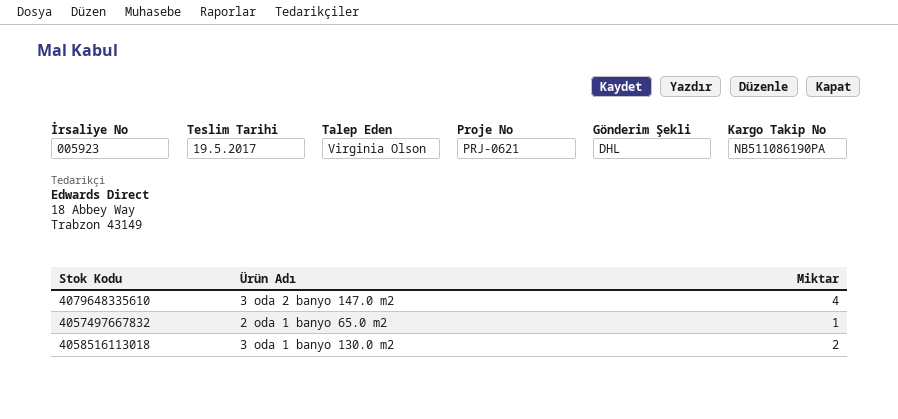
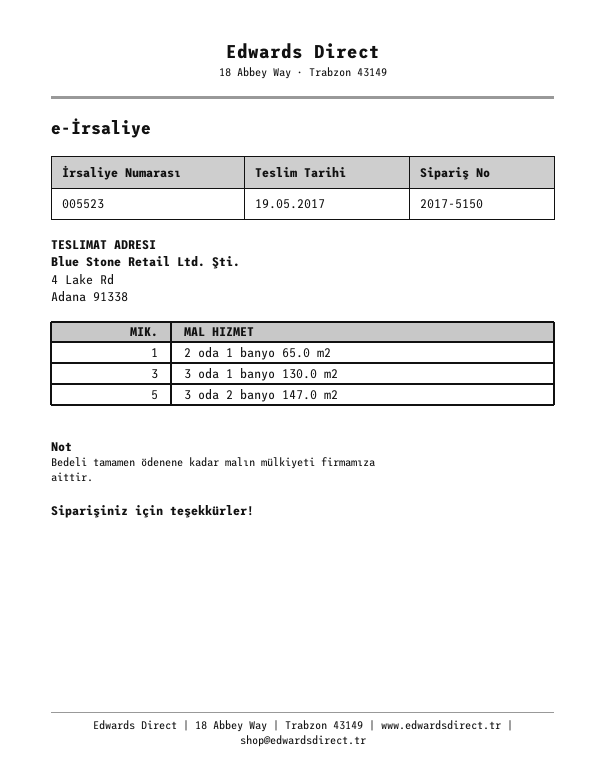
delivery note number: 005923 -> 005523
3 oda 2 banyo 147.0 m2: 4 -> 5
3 oda 1 banyo 130.0 m2: 2 -> 3

